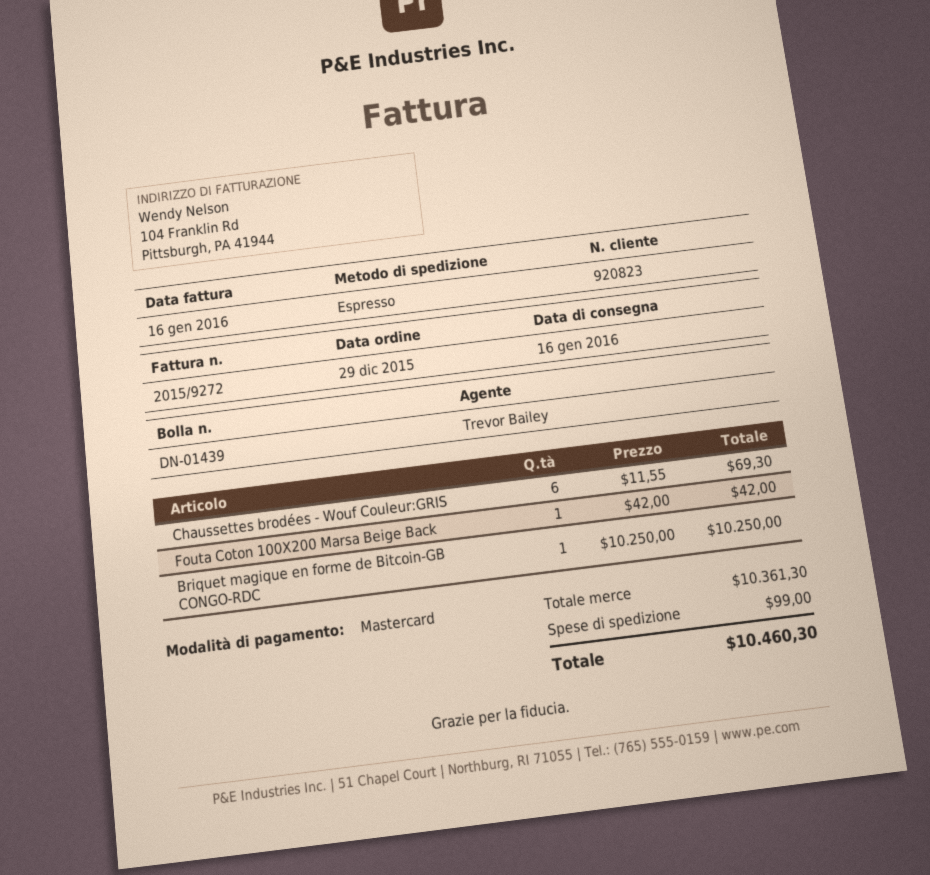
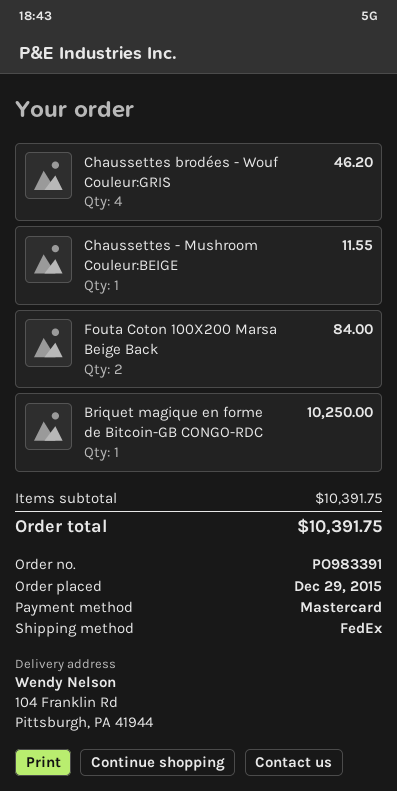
shipping method: express -> FedEx
Chaussettes brodées - Wouf Couleur:GRIS: 6 for 69.30 -> 4 for 46.20
Fouta Coton 100X200 Marsa Beige Back: 1 for 42.00 -> 2 for 84.00
Chaussettes - Mushroom Couleur:BEIGE: none -> 1 for 11.55
subtotal: 10361.30 -> 10391.75
shipping: 99.00 -> none
total: 10460.30 -> 10391.75

